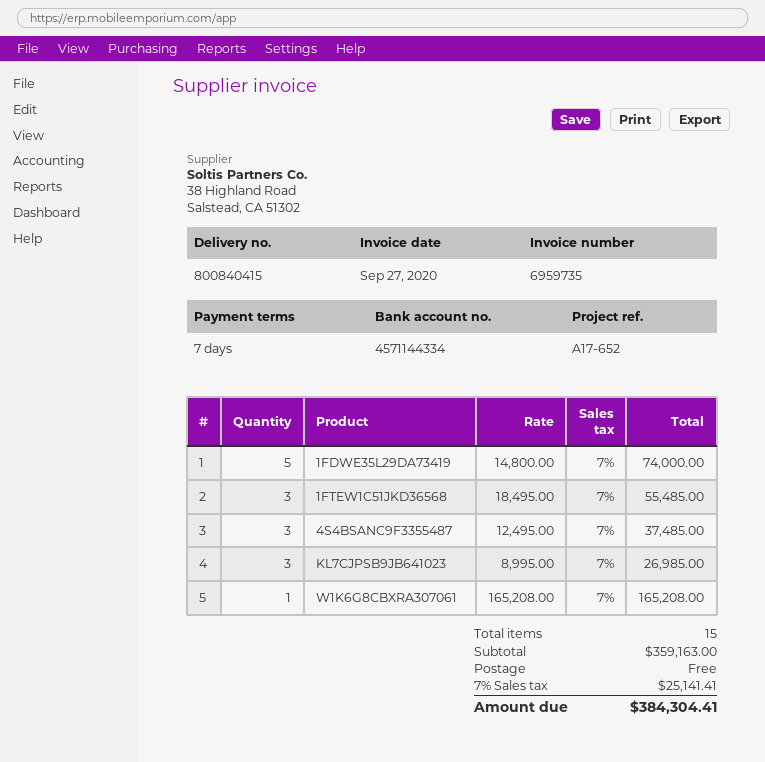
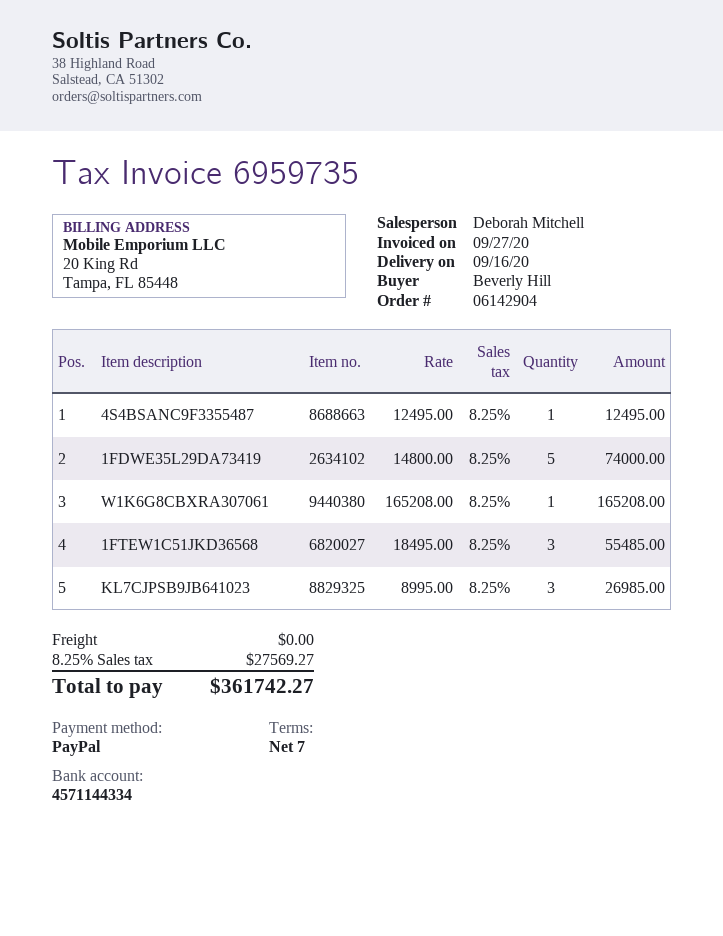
4S4BSANC9F3355487: 3 x 12495.00 = 37485.00 -> 1 x 12495.00 = 12495.00
tax: 7% = 25141.41 -> 8.25% = 27569.27
total: 384304.41 -> 361742.27

